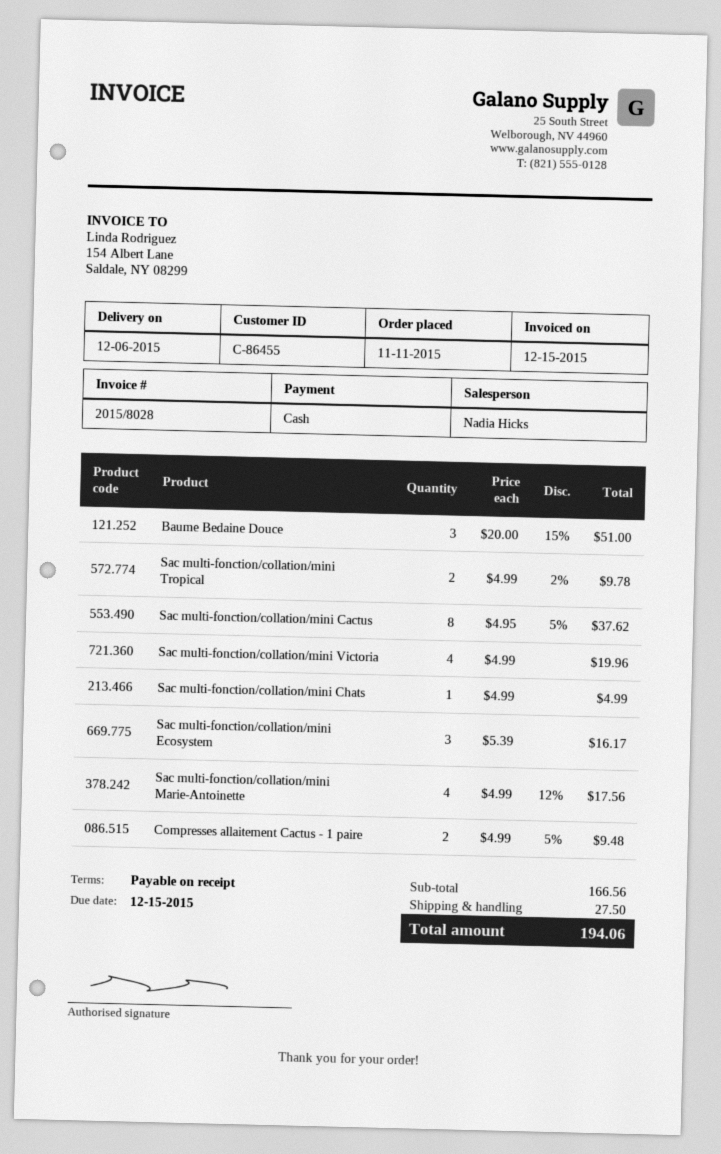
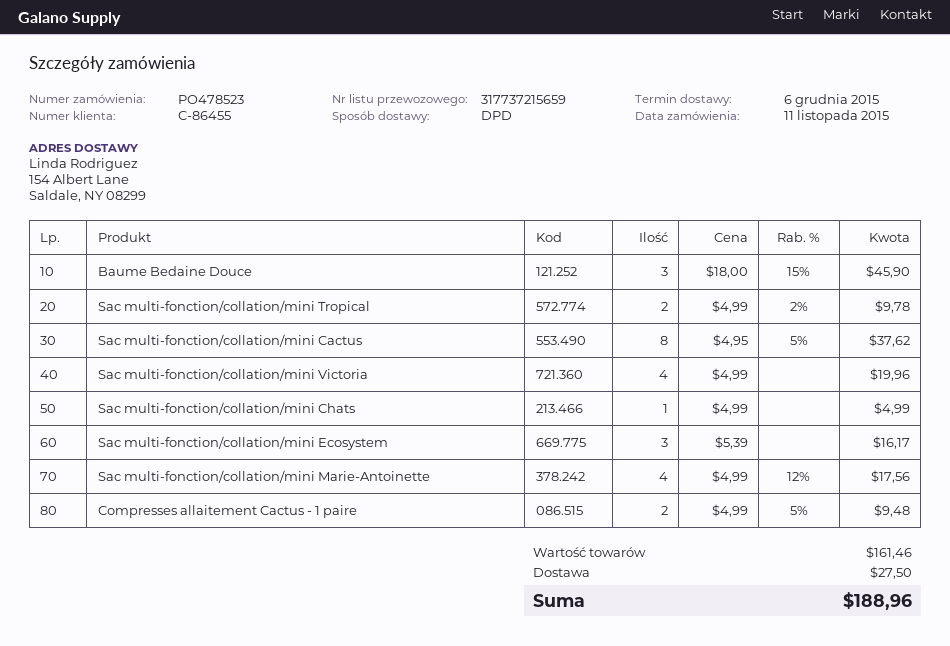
Baume Bedaine Douce: 3 x 20.00 - 15% = 51.00 -> 3 x 18.00 - 15% = 45.90
subtotal: 166.56 -> 161.46
total: 194.06 -> 188.96

